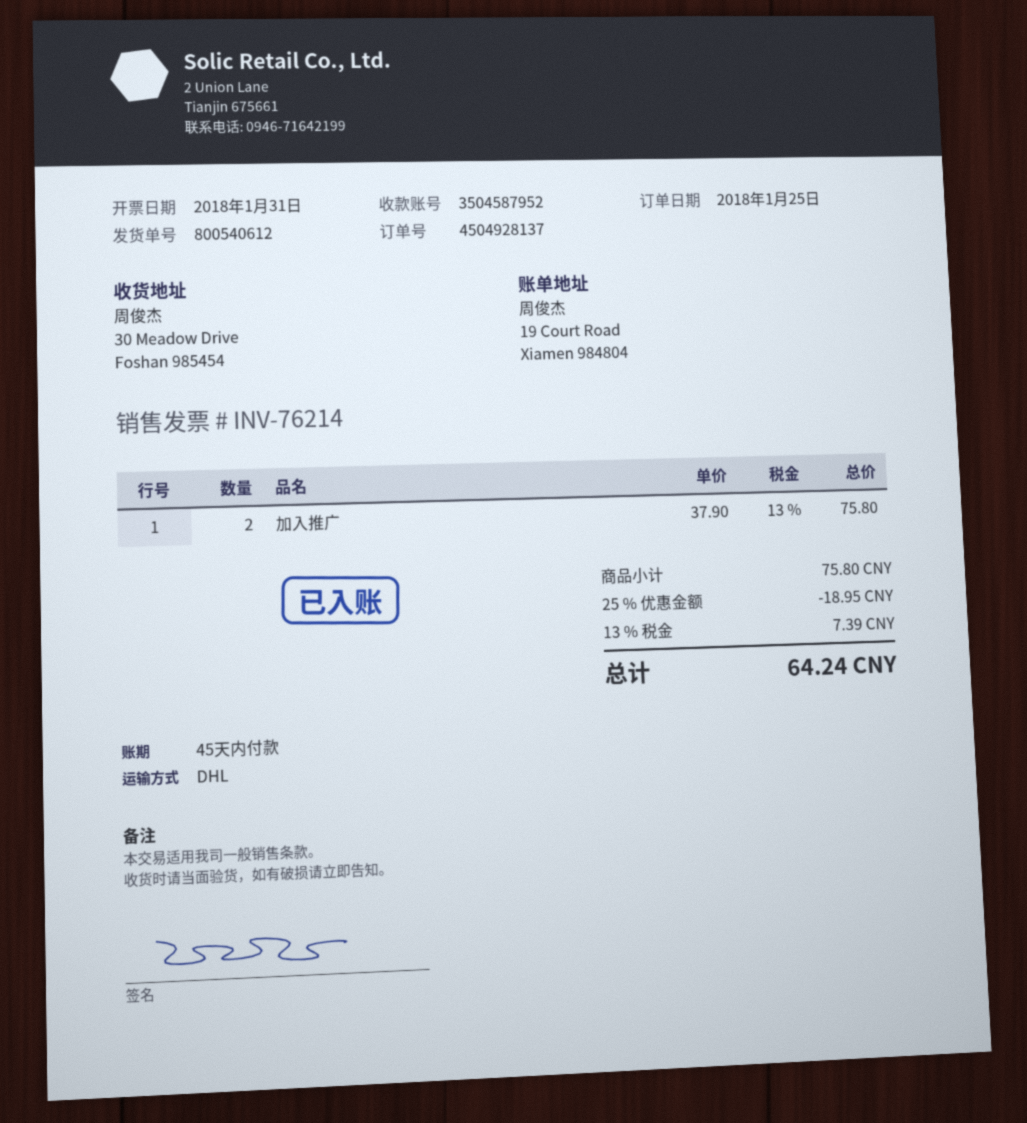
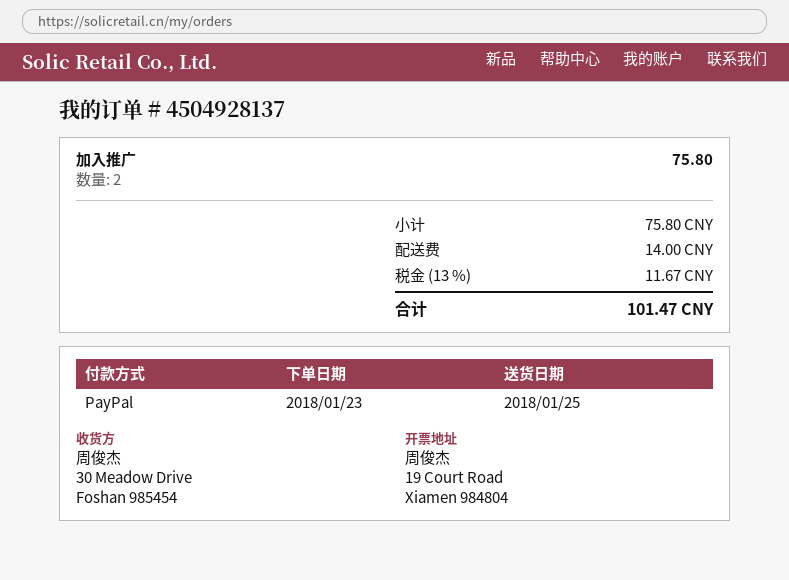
order date: 2018-01-25 -> 2018-01-23
discount: 25% = 18.95 -> none
shipping: none -> 14.00
tax: 13% = 7.39 -> 13% = 11.67
total: 64.24 -> 101.47

